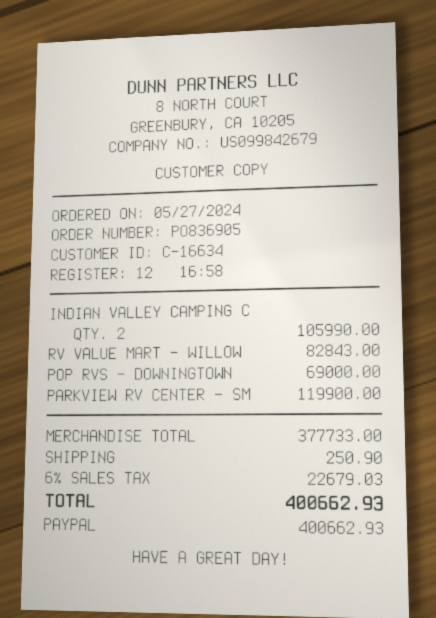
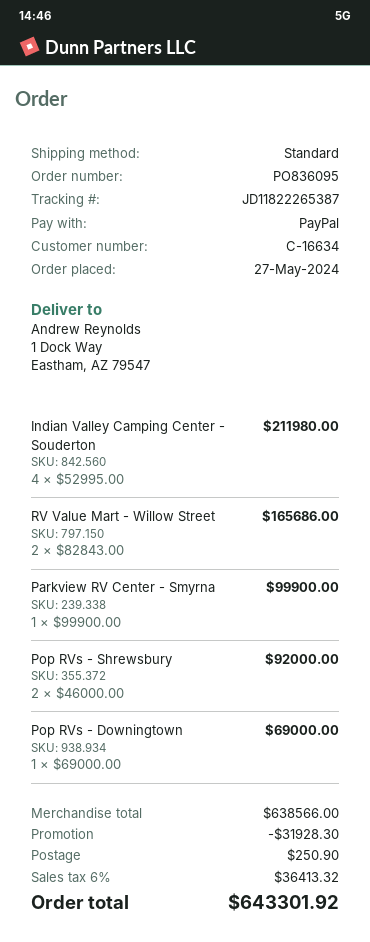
order number: PO836905 -> PO836095
INDIAN VALLEY CAMPING C: 2 for 105990.00 -> 4 for 211980.00
RV VALUE MART - WILLOW: 1 for 82843.00 -> 2 for 165686.00
PARKVIEW RV CENTER - SM: 1 for 119900.00 -> 1 for 99900.00
Pop RVs - Shrewsbury: none -> 2 for 92000.00
subtotal: 377733.00 -> 638566.00
discount: none -> 31928.30
tax: 6% = 22679.03 -> 6% = 36413.32
total: 400662.93 -> 643301.92

